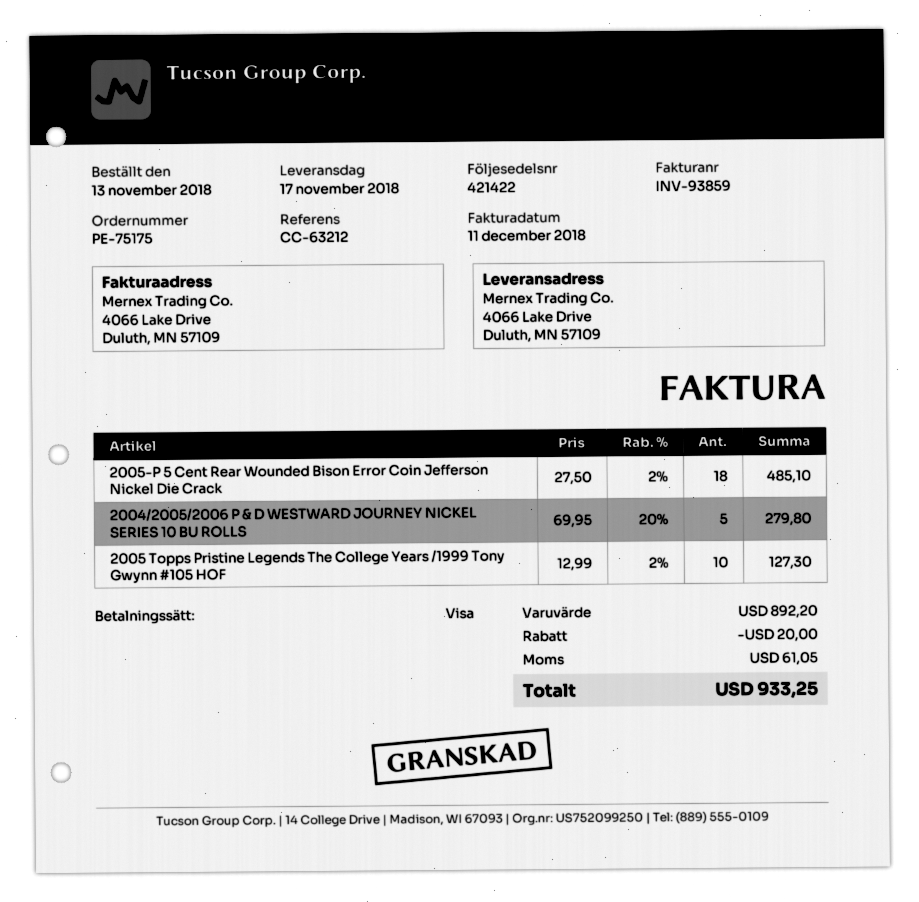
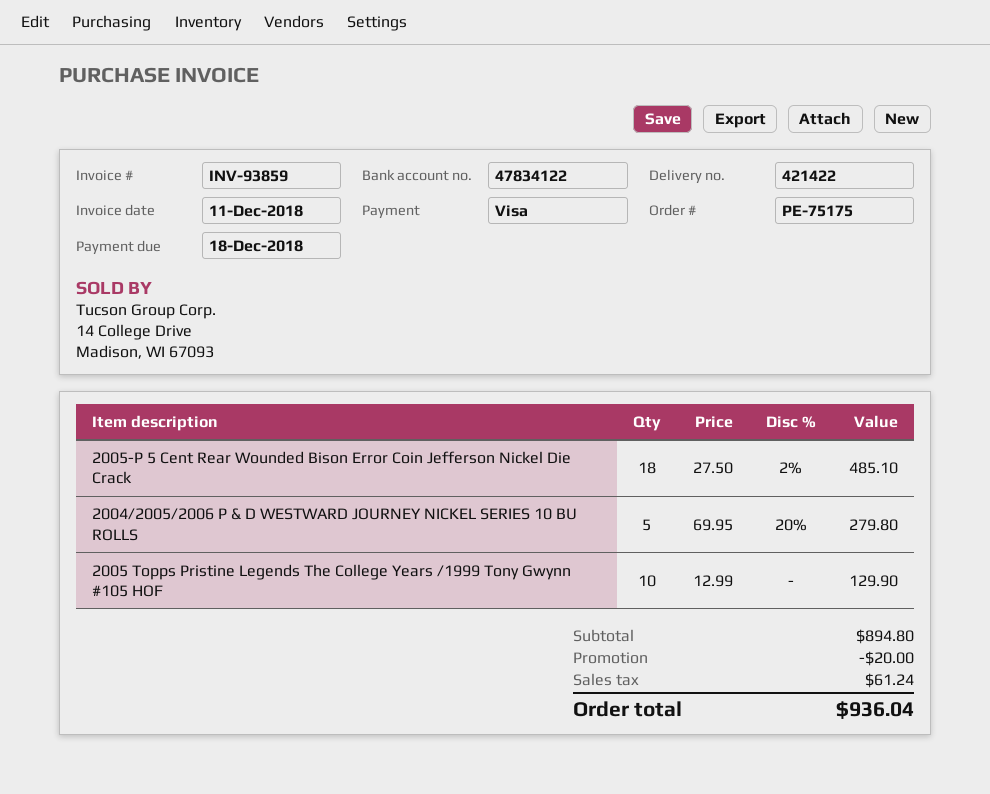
2005 Topps Pristine Legends The College Years /1999 Tony Gwynn #105 HOF: 10 x 12.99 - 2% = 127.30 -> 10 x 12.99 = 129.90
subtotal: 892.20 -> 894.80
tax: 61.05 -> 61.24
total: 933.25 -> 936.04

